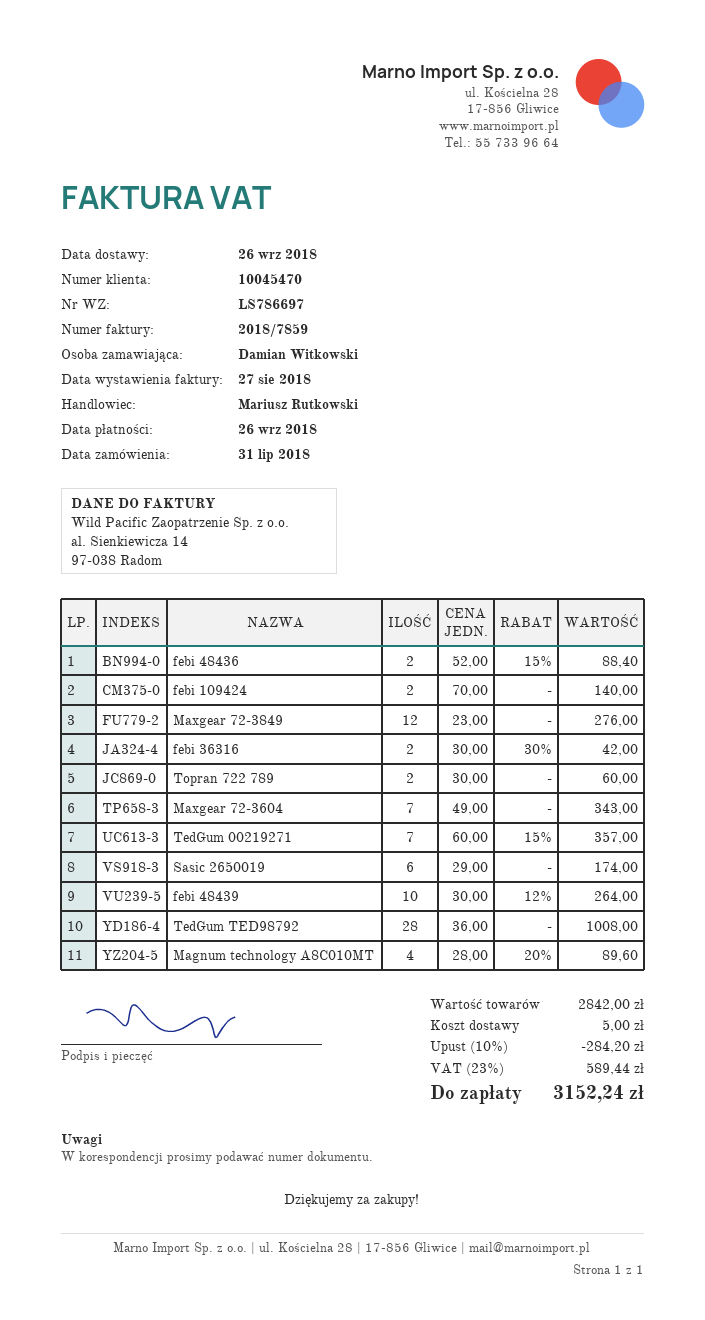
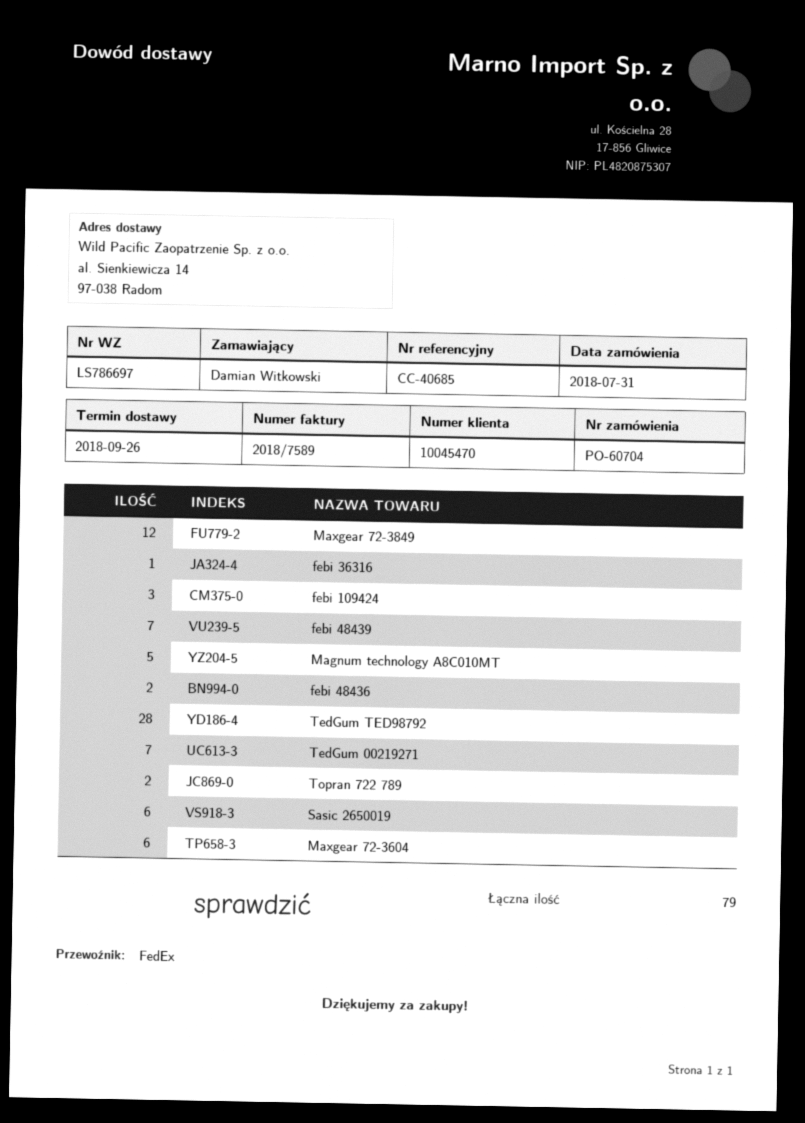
invoice number: 2018/7859 -> 2018/7589
febi 109424: 2 -> 3
febi 36316: 2 -> 1
Maxgear 72-3604: 7 -> 6
febi 48439: 10 -> 7
Magnum technology A8C010MT: 4 -> 5

